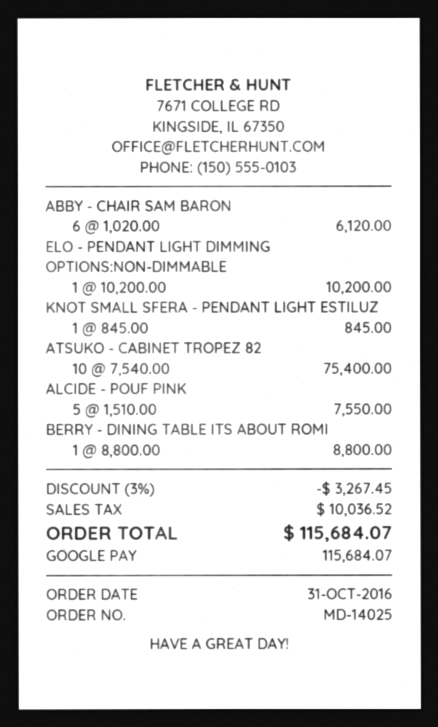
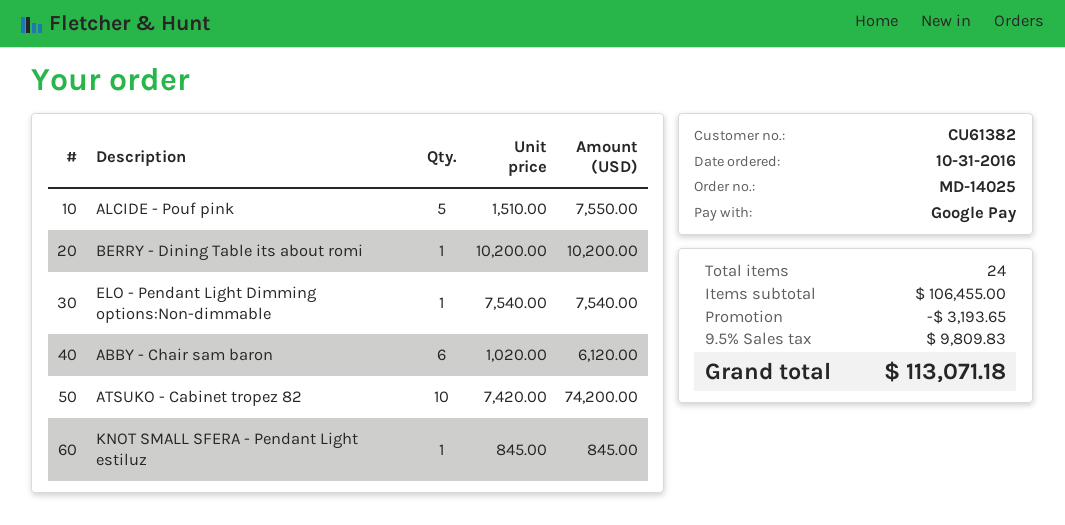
ELO - PENDANT LIGHT DIMMING OPTIONS:NON-DIMMABLE: 1 x 10200.00 = 10200.00 -> 1 x 7540.00 = 7540.00
ATSUKO - CABINET TROPEZ 82: 10 x 7540.00 = 75400.00 -> 10 x 7420.00 = 74200.00
BERRY - DINING TABLE ITS ABOUT ROMI: 1 x 8800.00 = 8800.00 -> 1 x 10200.00 = 10200.00
discount: 3267.45 -> 3193.65
tax: 10036.52 -> 9809.83
total: 115684.07 -> 113071.18

